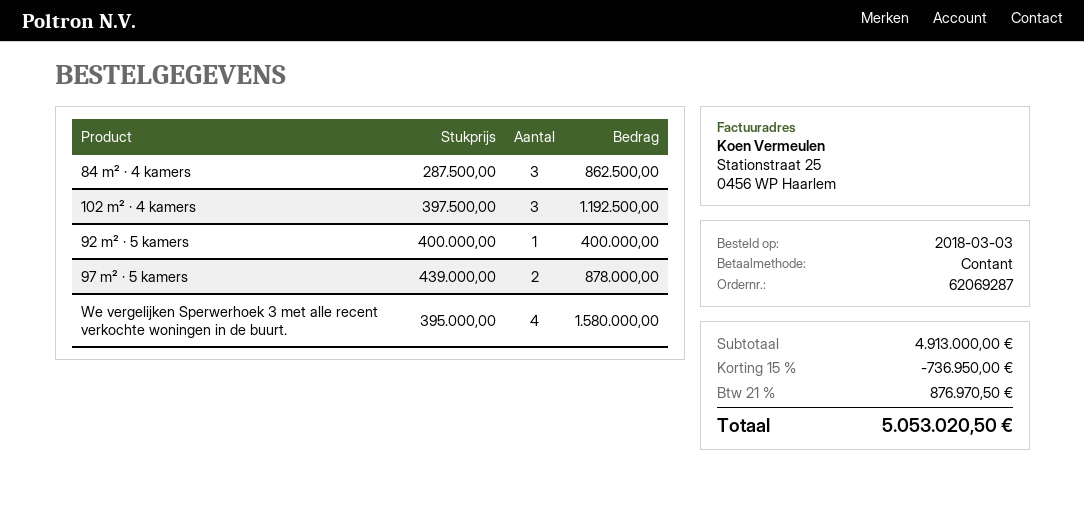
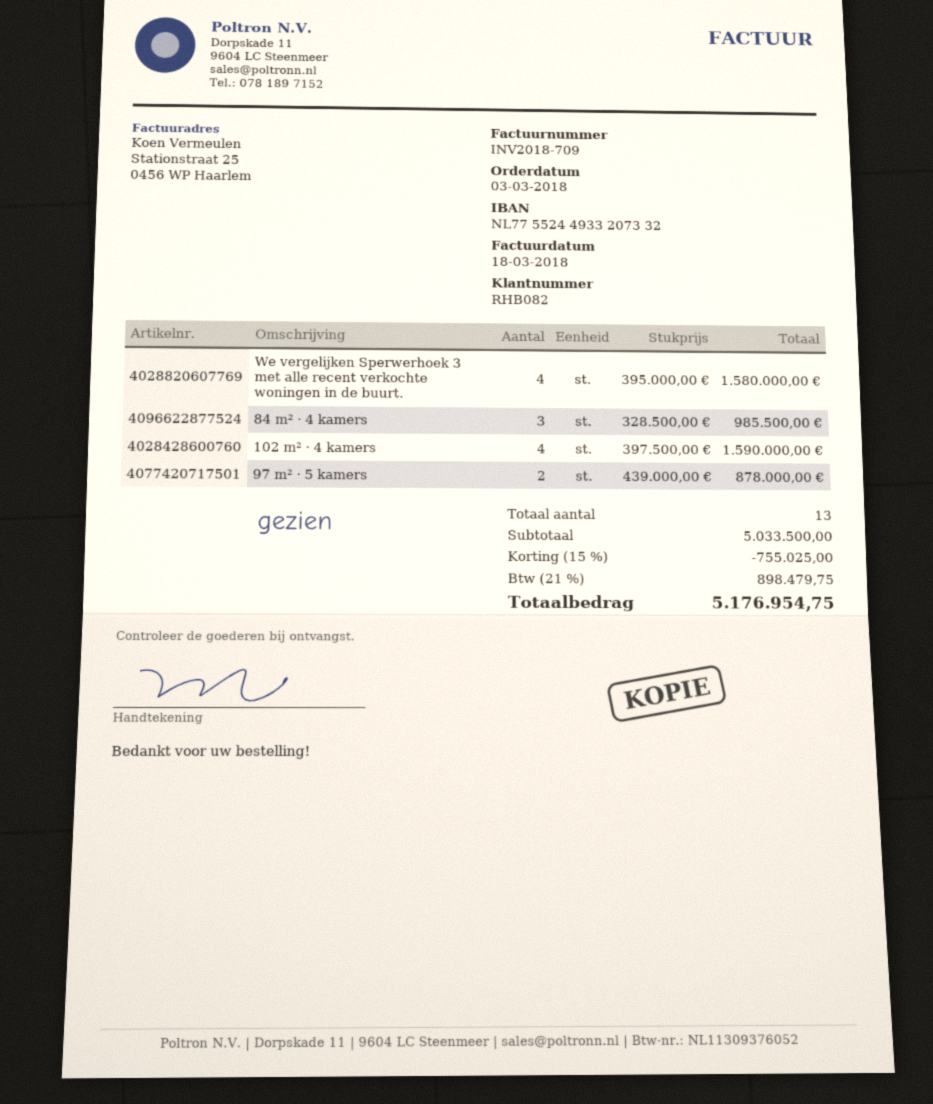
84 m² · 4 kamers: 3 x 287500.00 = 862500.00 -> 3 x 328500.00 = 985500.00
102 m² · 4 kamers: 3 x 397500.00 = 1192500.00 -> 4 x 397500.00 = 1590000.00
92 m² · 5 kamers: 1 x 400000.00 = 400000.00 -> none
subtotal: 4913000.00 -> 5033500.00
discount: 15% = 736950.00 -> 15% = 755025.00
tax: 21% = 876970.50 -> 21% = 898479.75
total: 5053020.50 -> 5176954.75

